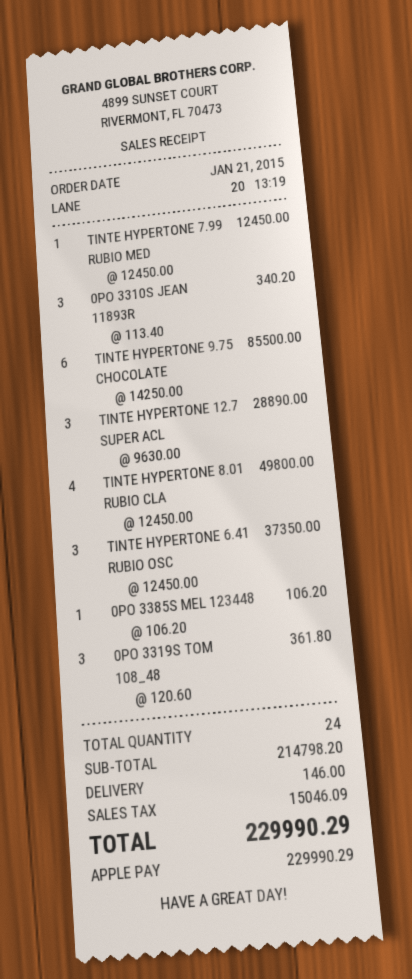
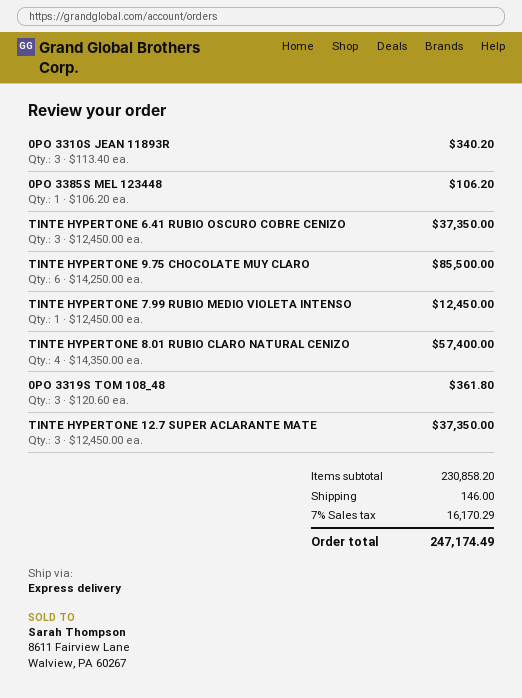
TINTE HYPERTONE 12.7 SUPER ACL: 3 x 9630.00 = 28890.00 -> 3 x 12450.00 = 37350.00
TINTE HYPERTONE 8.01 RUBIO CLA: 4 x 12450.00 = 49800.00 -> 4 x 14350.00 = 57400.00
subtotal: 214798.20 -> 230858.20
tax: 15046.09 -> 16170.29
total: 229990.29 -> 247174.49

